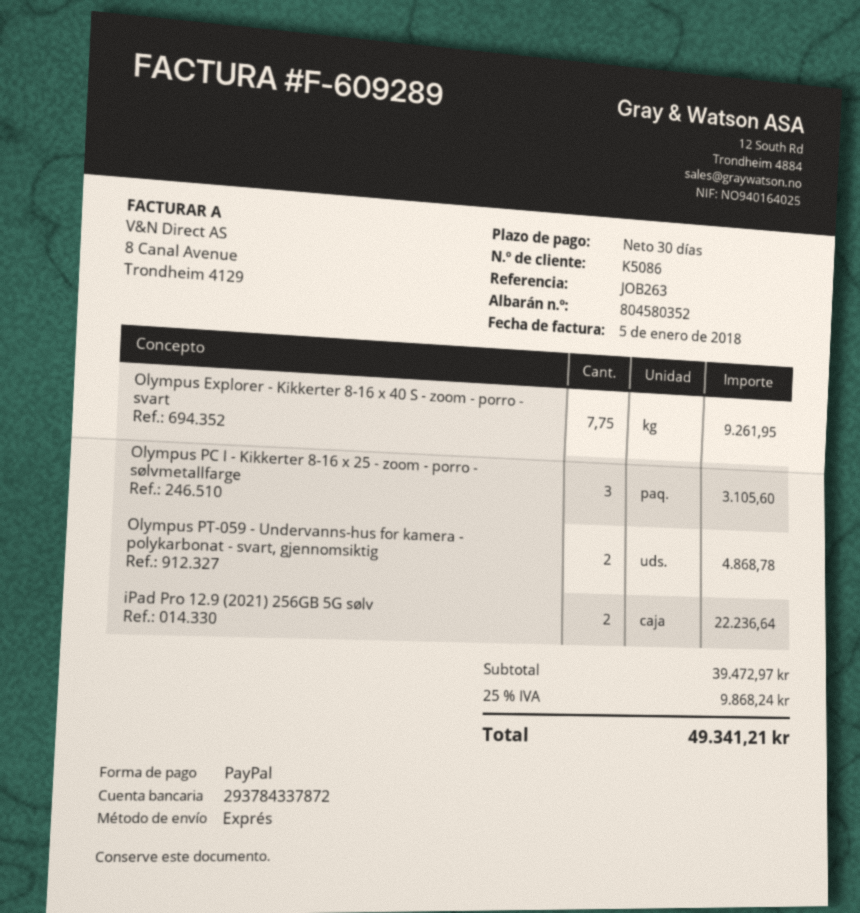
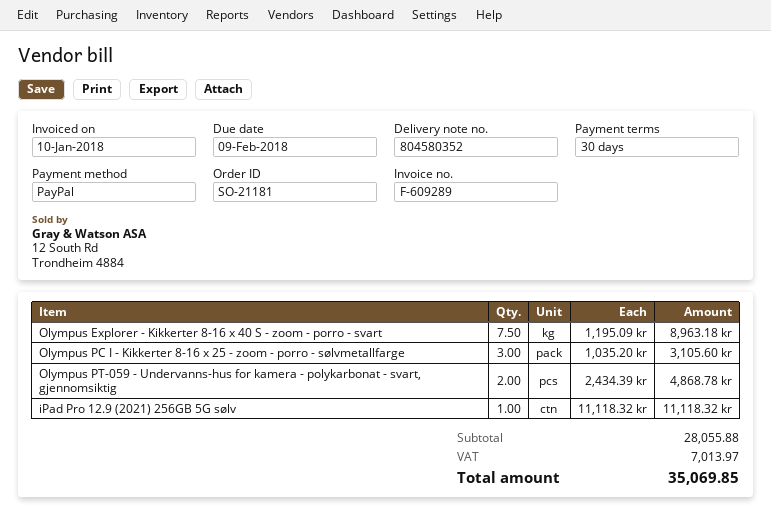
invoice date: 2018-01-05 -> 2018-01-10
Olympus Explorer - Kikkerter 8-16 x 40 S - zoom - porro - svart: 7.75 for 9261.95 -> 7.5 for 8963.18
iPad Pro 12.9 (2021) 256GB 5G sølv: 2 for 22236.64 -> 1 for 11118.32
subtotal: 39472.97 -> 28055.88
tax: 9868.24 -> 7013.97
total: 49341.21 -> 35069.85

